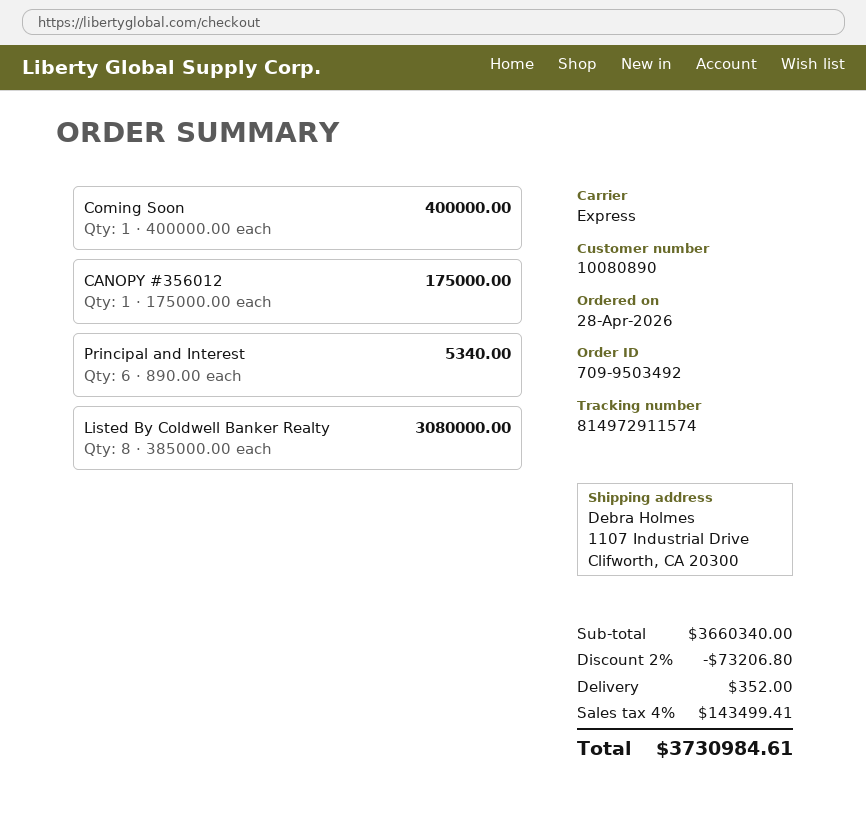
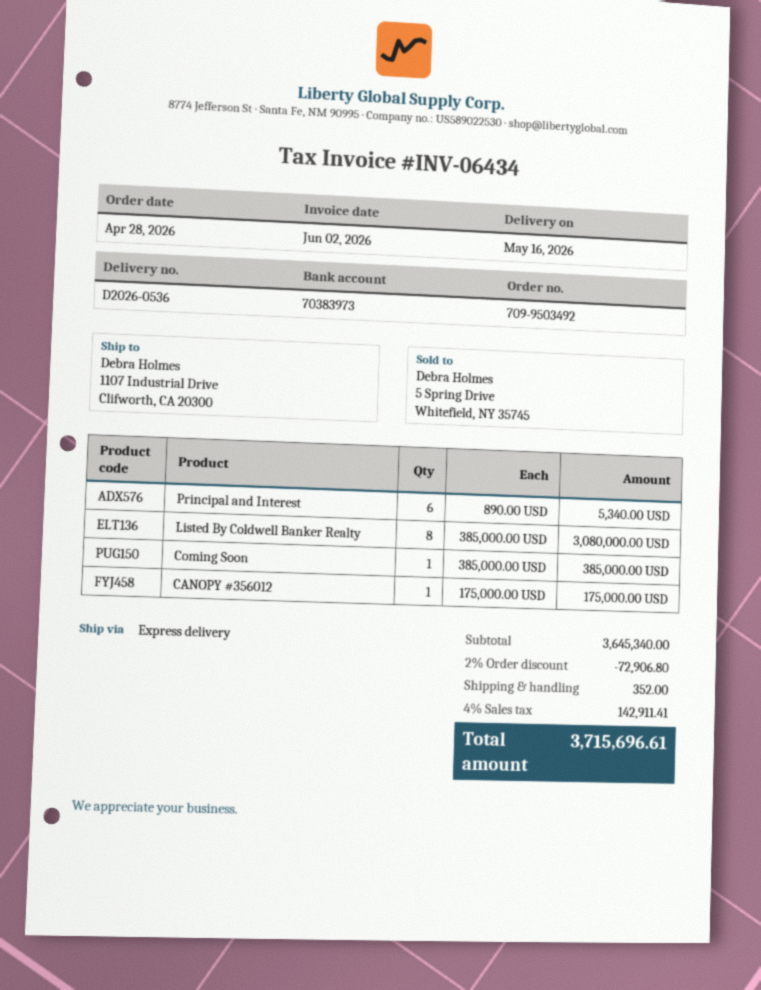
Coming Soon: 1 x 400000.00 = 400000.00 -> 1 x 385000.00 = 385000.00
subtotal: 3660340.00 -> 3645340.00
discount: 2% = 73206.80 -> 2% = 72906.80
tax: 4% = 143499.41 -> 4% = 142911.41
total: 3730984.61 -> 3715696.61

